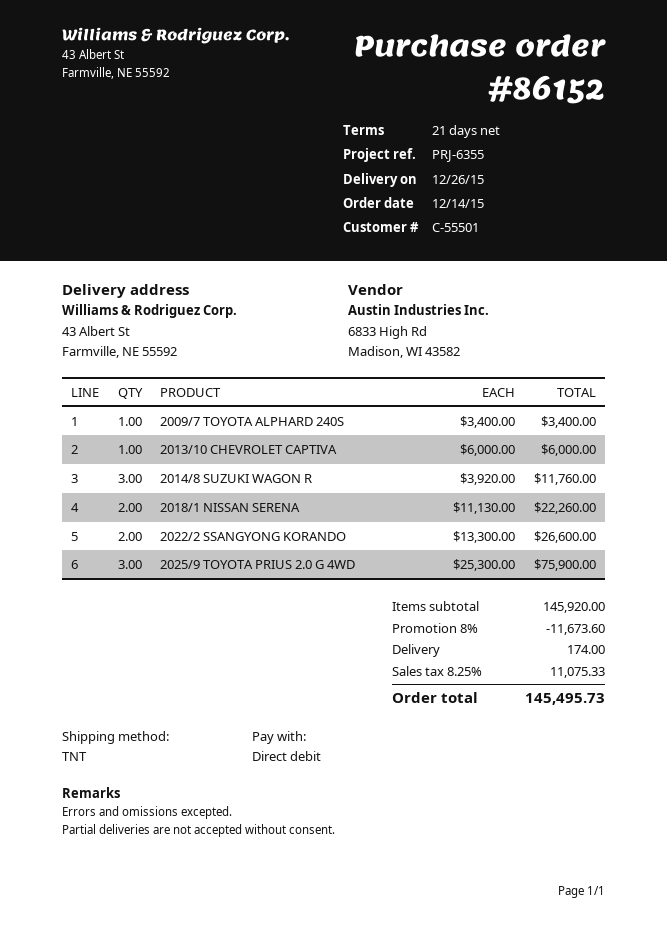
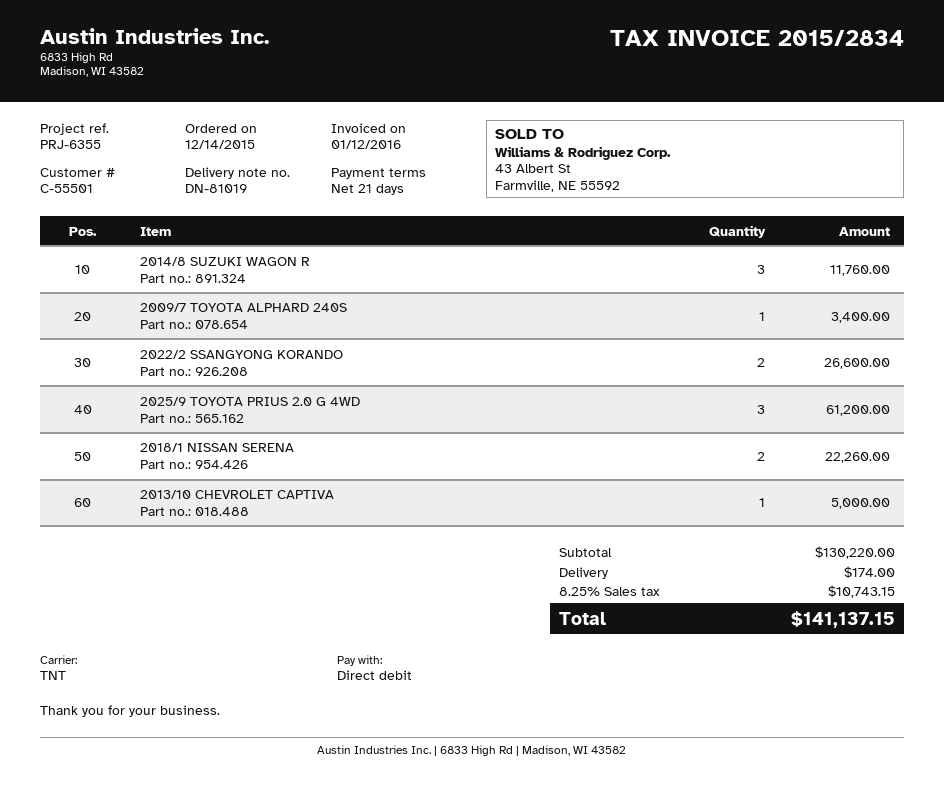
2013/10 CHEVROLET CAPTIVA: 1 for 6000.00 -> 1 for 5000.00
2025/9 TOYOTA PRIUS 2.0 G 4WD: 3 for 75900.00 -> 3 for 61200.00
subtotal: 145920.00 -> 130220.00
discount: 8% = 11673.60 -> none
tax: 8.25% = 11075.33 -> 8.25% = 10743.15
total: 145495.73 -> 141137.15

